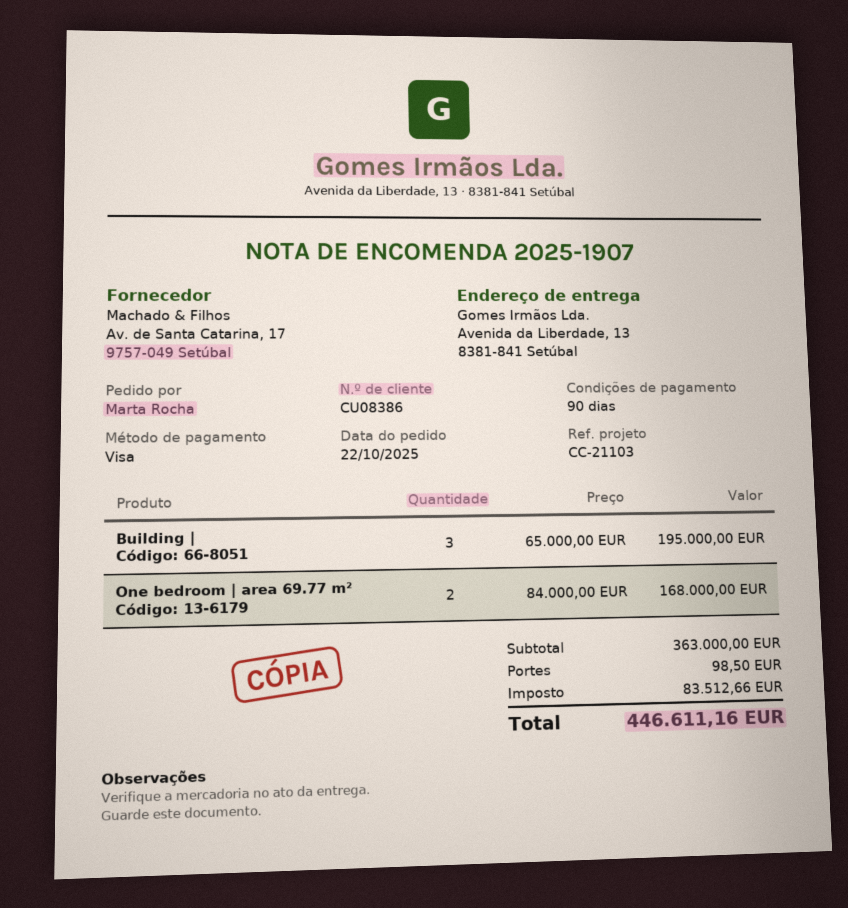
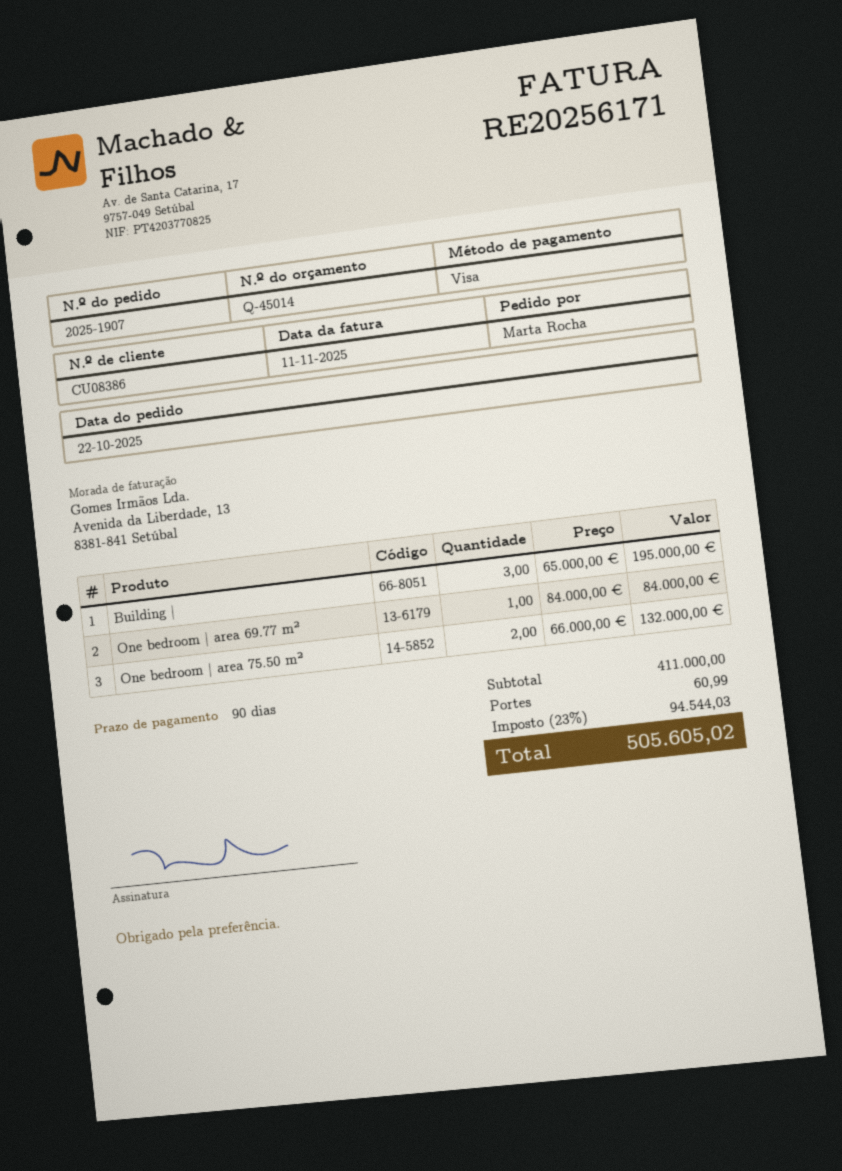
One bedroom | area 69.77 m²: 2 x 84000.00 = 168000.00 -> 1 x 84000.00 = 84000.00
One bedroom | area 75.50 m²: none -> 2 x 66000.00 = 132000.00
subtotal: 363000.00 -> 411000.00
shipping: 98.50 -> 60.99
tax: 83512.66 -> 94544.03
total: 446611.16 -> 505605.02

